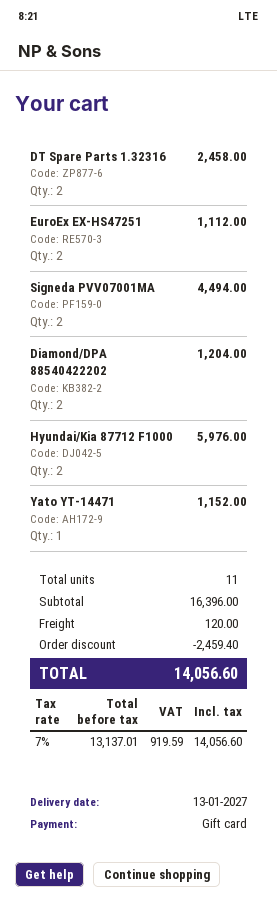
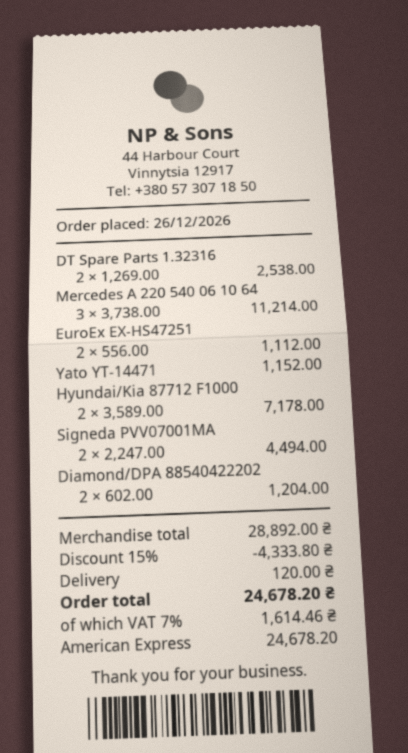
payment method: gift card -> American Express
DT Spare Parts 1.32316: 2 for 2458.00 -> 2 for 2538.00
Hyundai/Kia 87712 F1000: 2 for 5976.00 -> 2 for 7178.00
Mercedes A 220 540 06 10 64: none -> 3 for 11214.00
subtotal: 16396.00 -> 28892.00
discount: 2459.40 -> 4333.80
tax: 7% = 919.59 -> 7% = 1614.46
total: 14056.60 -> 24678.20

